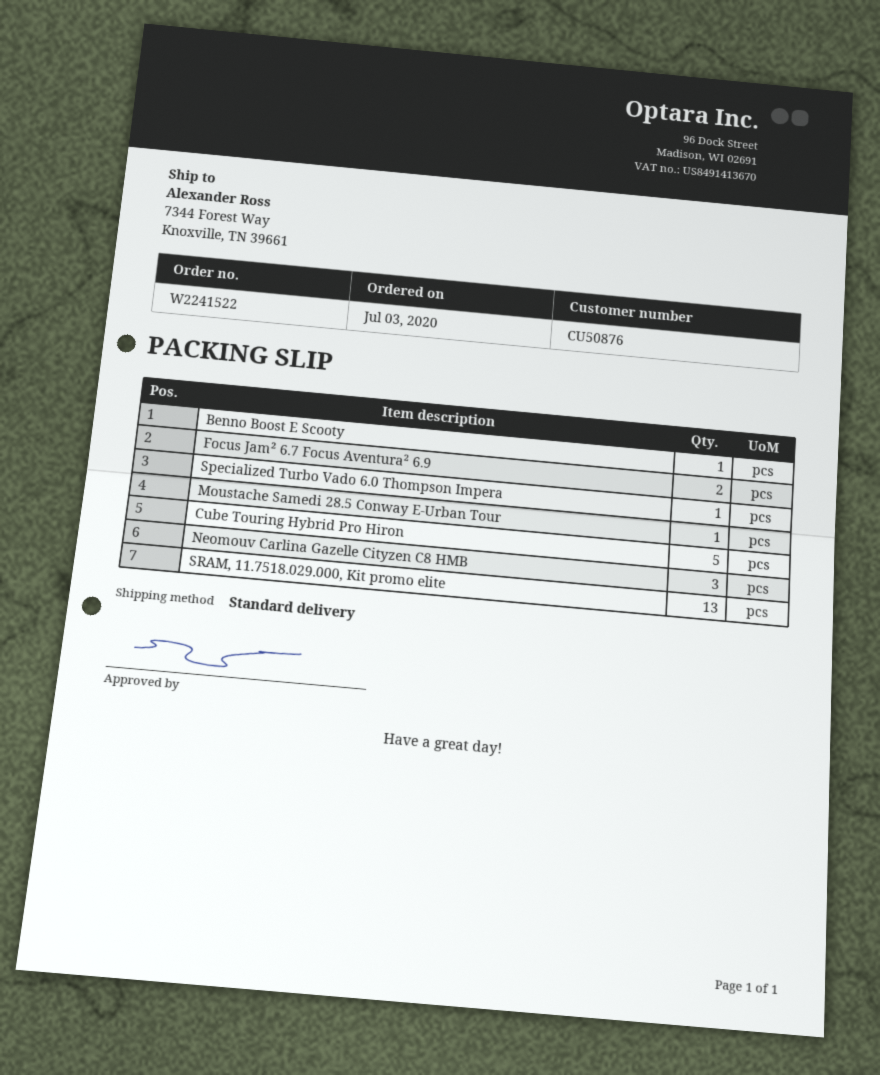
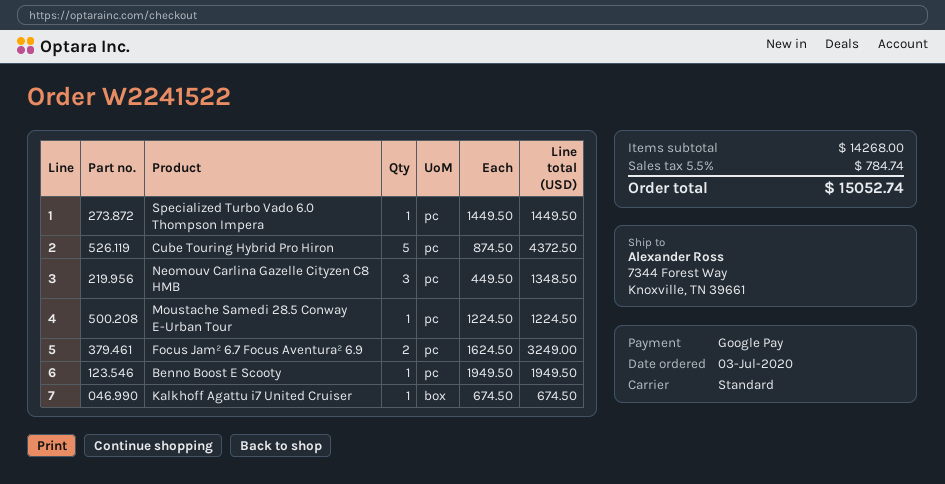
SRAM, 11.7518.029.000, Kit promo elite: 13 -> none
Kalkhoff Agattu i7 United Cruiser: none -> 1

